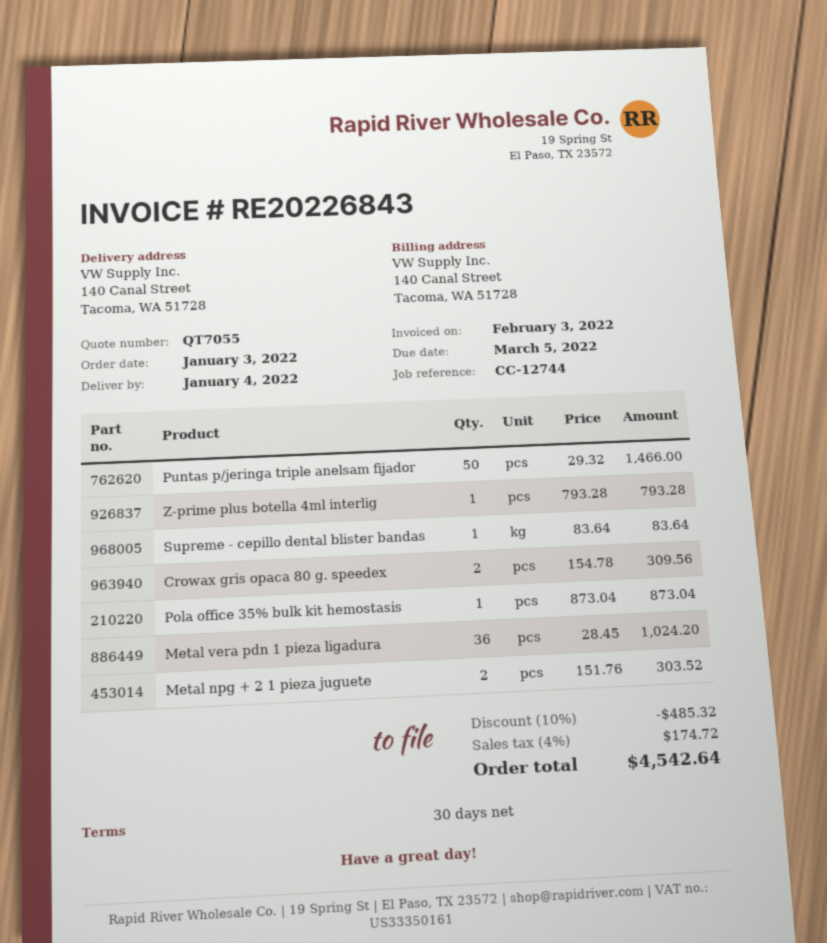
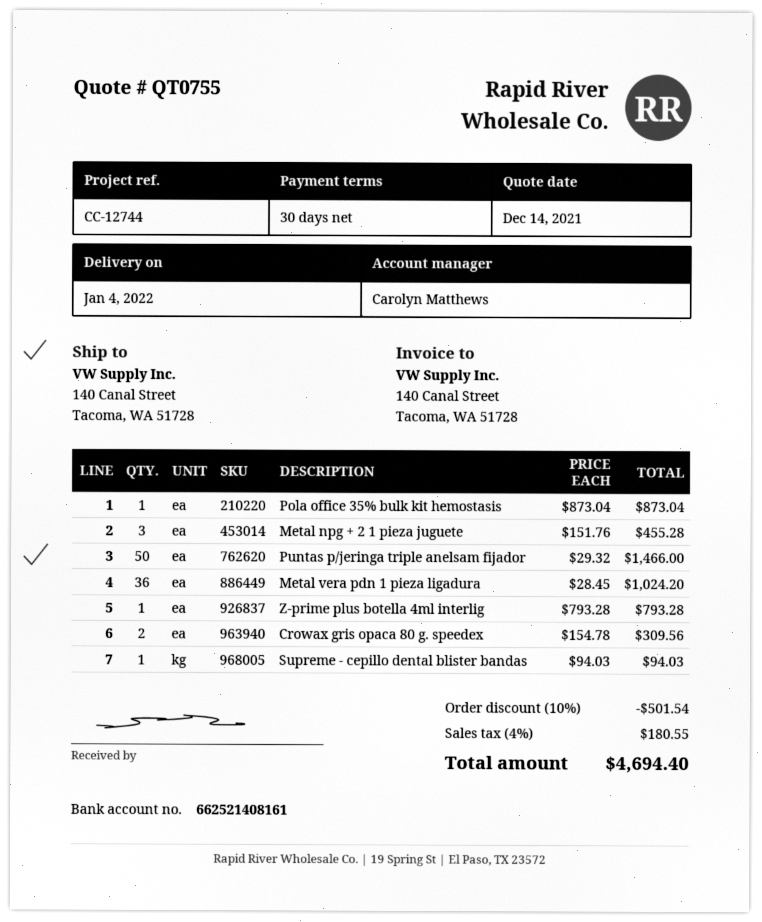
quote number: QT7055 -> QT0755
Supreme - cepillo dental blister bandas: 1 x 83.64 = 83.64 -> 1 x 94.03 = 94.03
Metal npg + 2 1 pieza juguete: 2 x 151.76 = 303.52 -> 3 x 151.76 = 455.28
discount: 10% = 485.32 -> 10% = 501.54
tax: 4% = 174.72 -> 4% = 180.55
total: 4542.64 -> 4694.40

